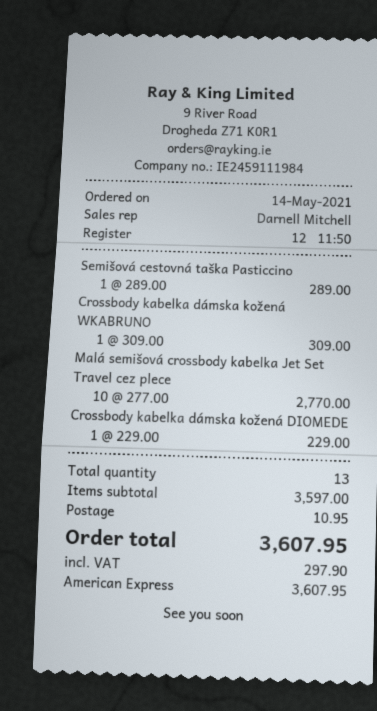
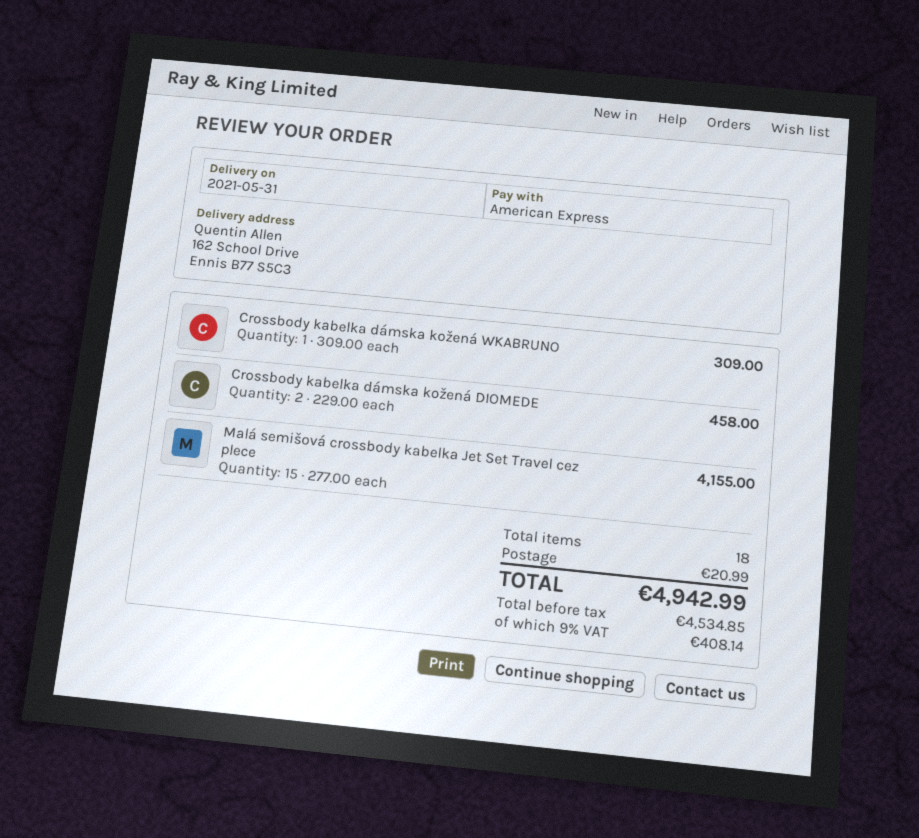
Semišová cestovná taška Pasticcino: 1 x 289.00 = 289.00 -> none
Malá semišová crossbody kabelka Jet Set Travel cez plece: 10 x 277.00 = 2770.00 -> 15 x 277.00 = 4155.00
Crossbody kabelka dámska kožená DIOMEDE: 1 x 229.00 = 229.00 -> 2 x 229.00 = 458.00
total quantity: 13 -> 18
shipping: 10.95 -> 20.99
tax: 297.90 -> 408.14
total: 3607.95 -> 4942.99

